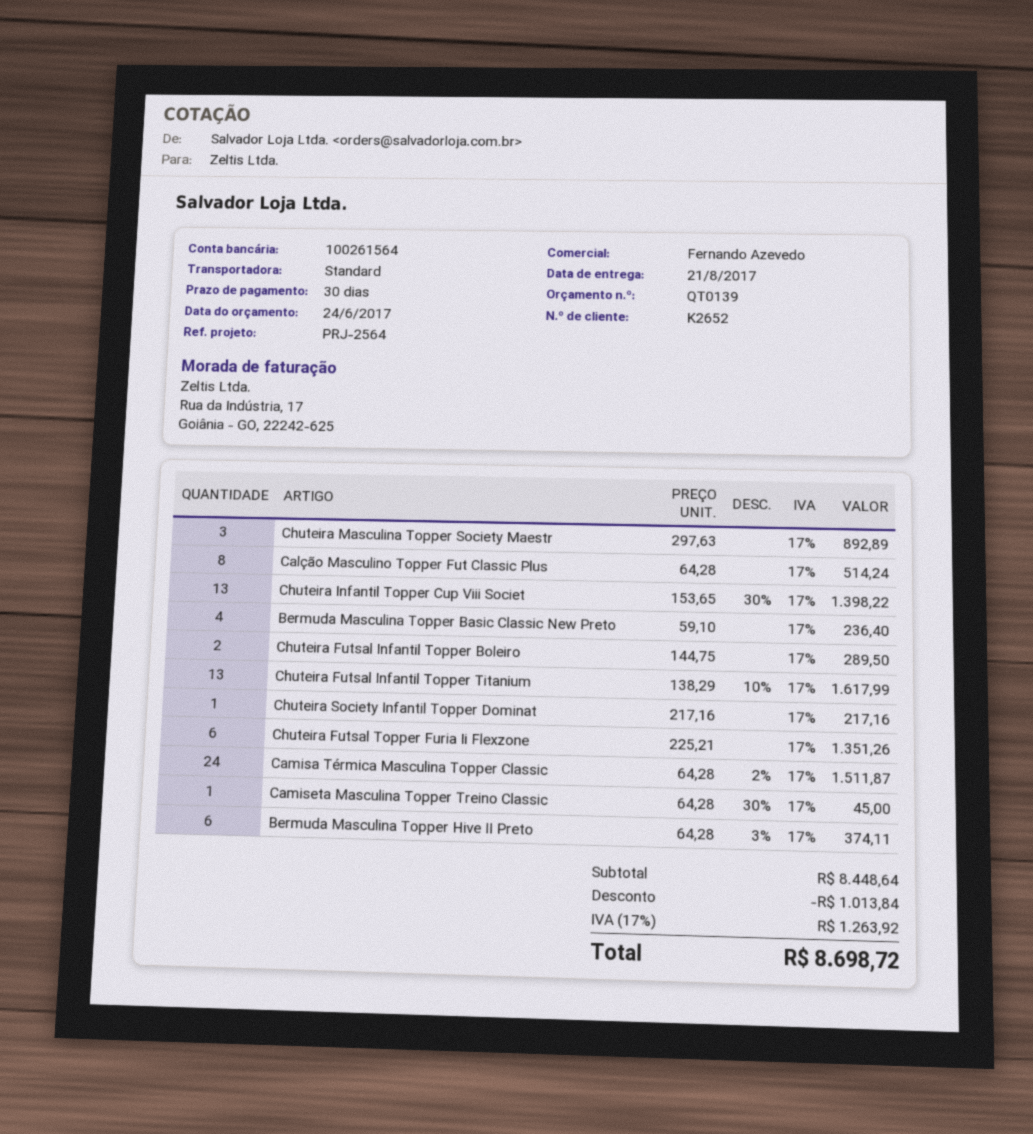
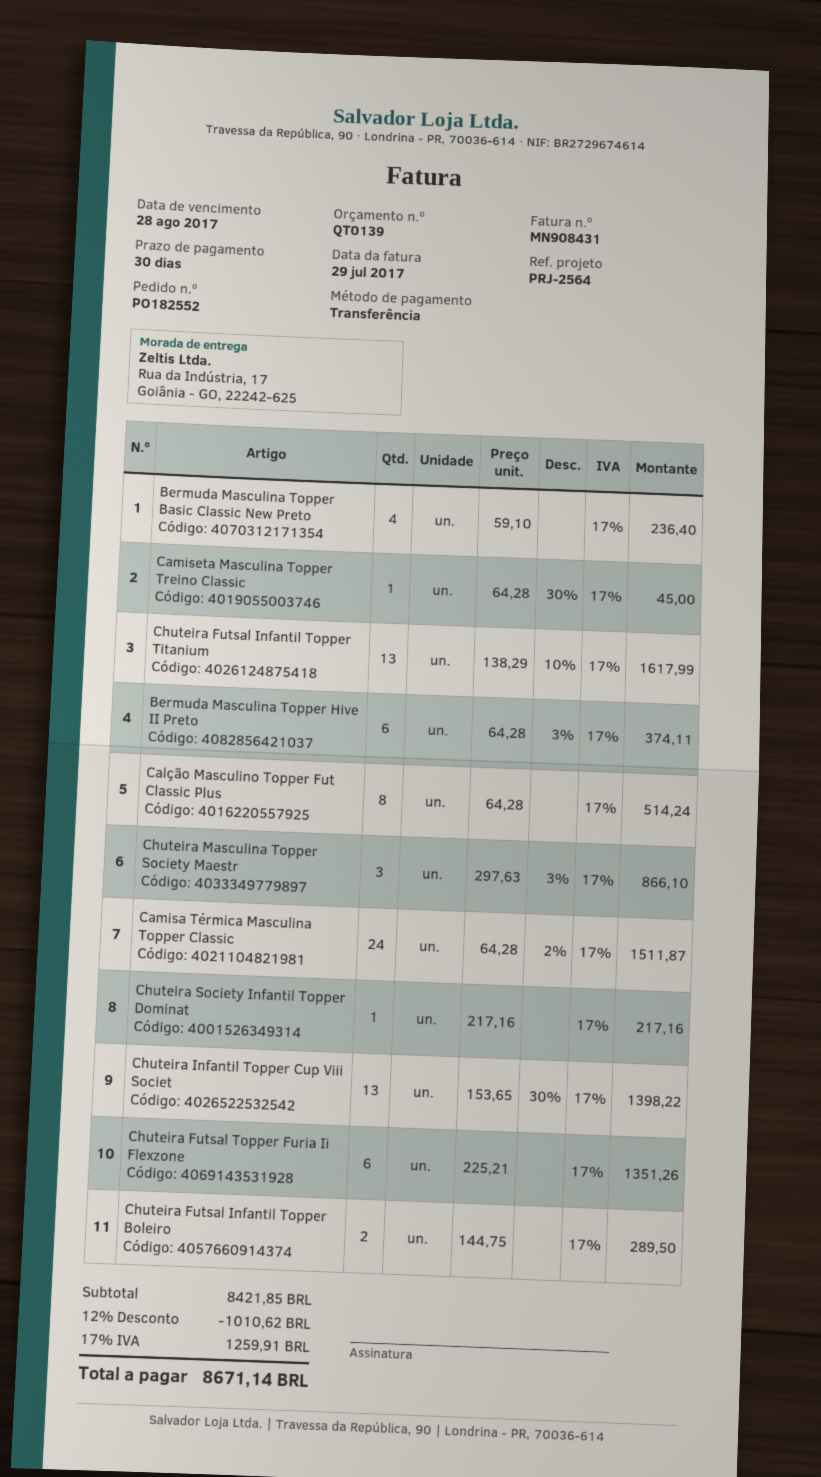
Chuteira Masculina Topper Society Maestr: 3 x 297.63 = 892.89 -> 3 x 297.63 - 3% = 866.10
subtotal: 8448.64 -> 8421.85
discount: 1013.84 -> 1010.62
tax: 17% = 1263.92 -> 17% = 1259.91
total: 8698.72 -> 8671.14

